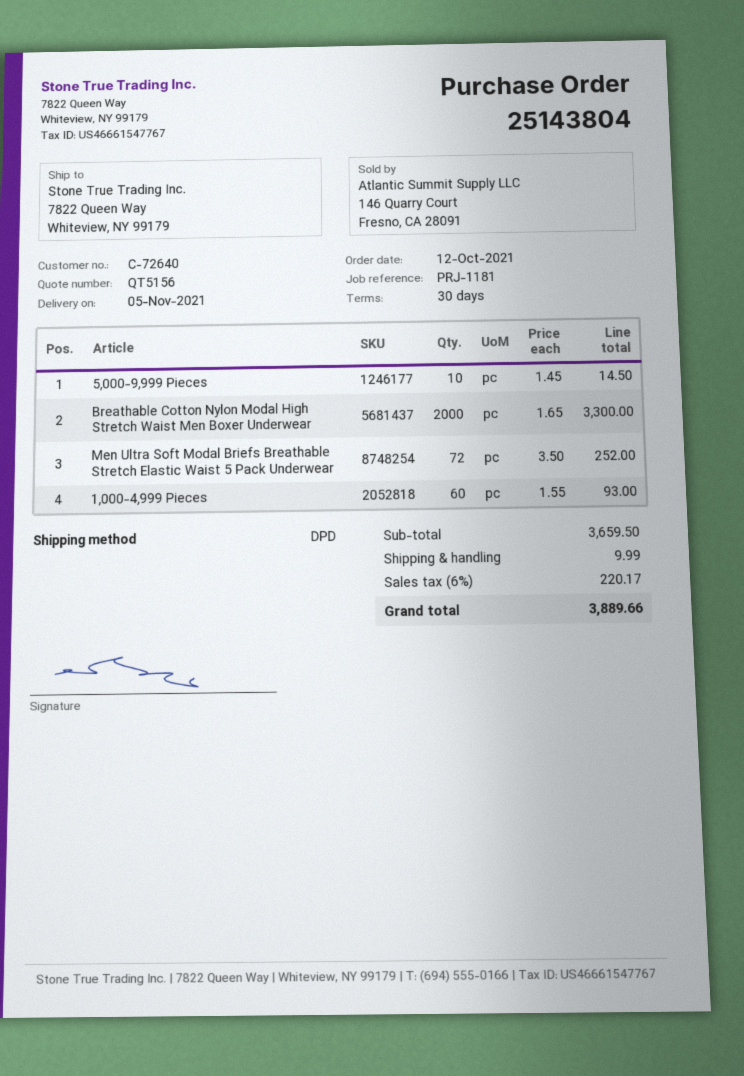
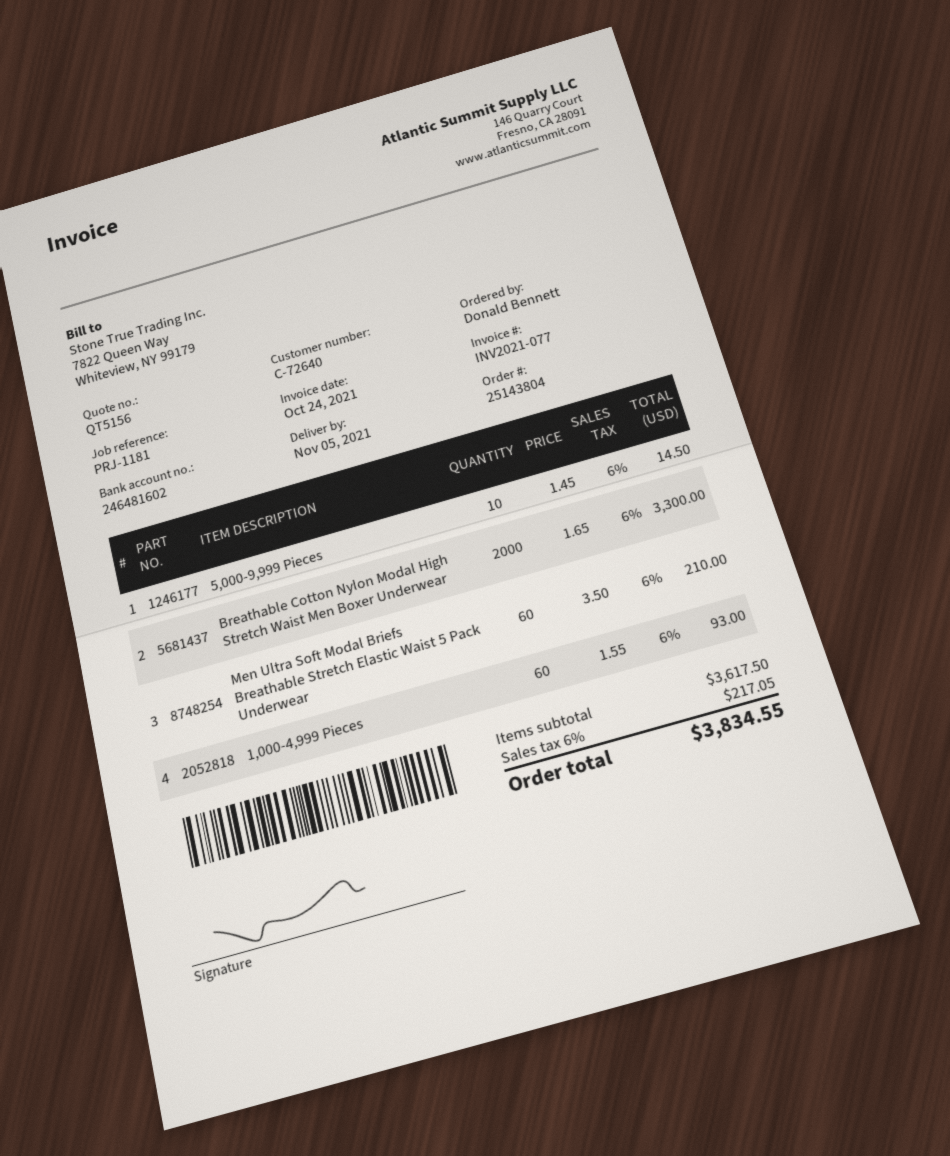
Men Ultra Soft Modal Briefs Breathable Stretch Elastic Waist 5 Pack Underwear: 72 x 3.50 = 252.00 -> 60 x 3.50 = 210.00
subtotal: 3659.50 -> 3617.50
shipping: 9.99 -> none
tax: 6% = 220.17 -> 6% = 217.05
total: 3889.66 -> 3834.55

